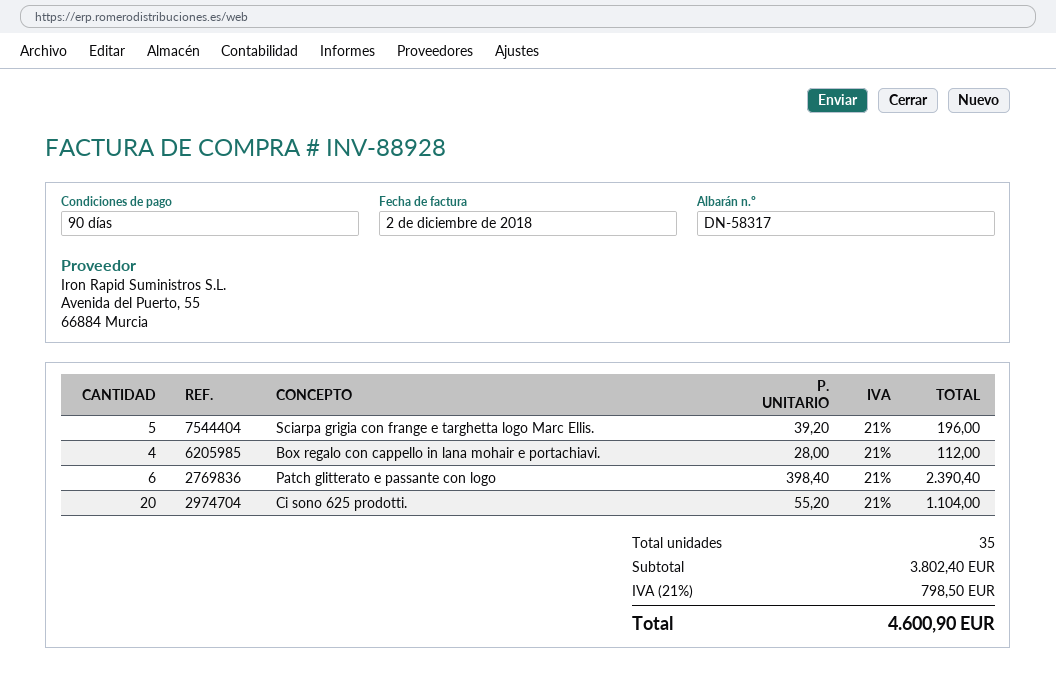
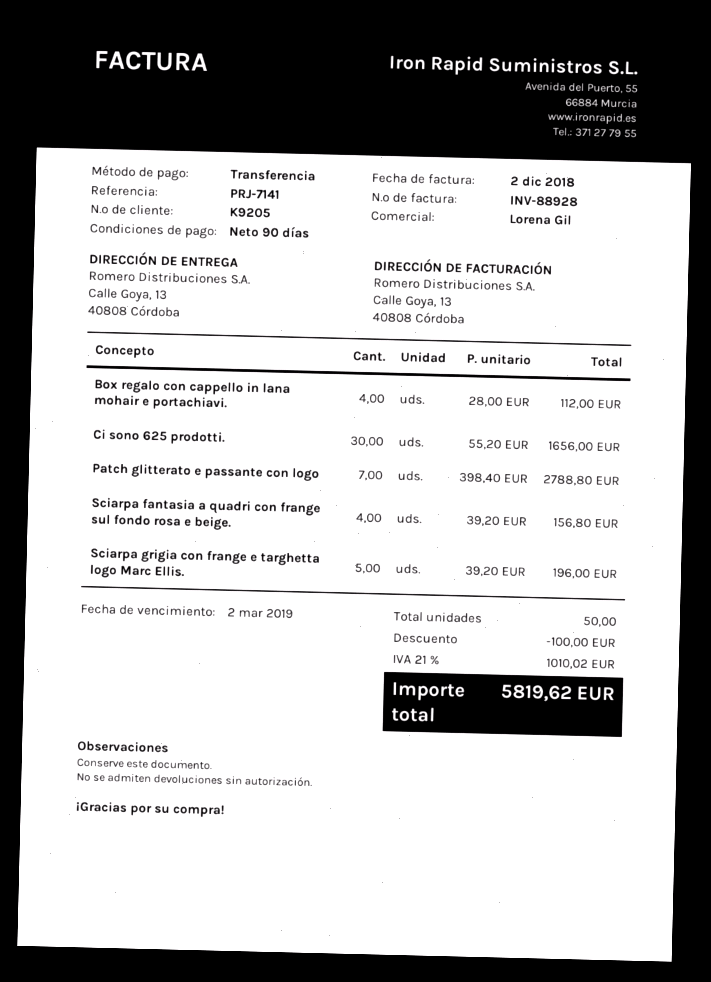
Patch glitterato e passante con logo: 6 x 398.40 = 2390.40 -> 7 x 398.40 = 2788.80
Ci sono 625 prodotti.: 20 x 55.20 = 1104.00 -> 30 x 55.20 = 1656.00
Sciarpa fantasia a quadri con frange sul fondo rosa e beige.: none -> 4 x 39.20 = 156.80
total quantity: 35 -> 50
discount: none -> 100.00
tax: 21% = 798.50 -> 21% = 1010.02
total: 4600.90 -> 5819.62

